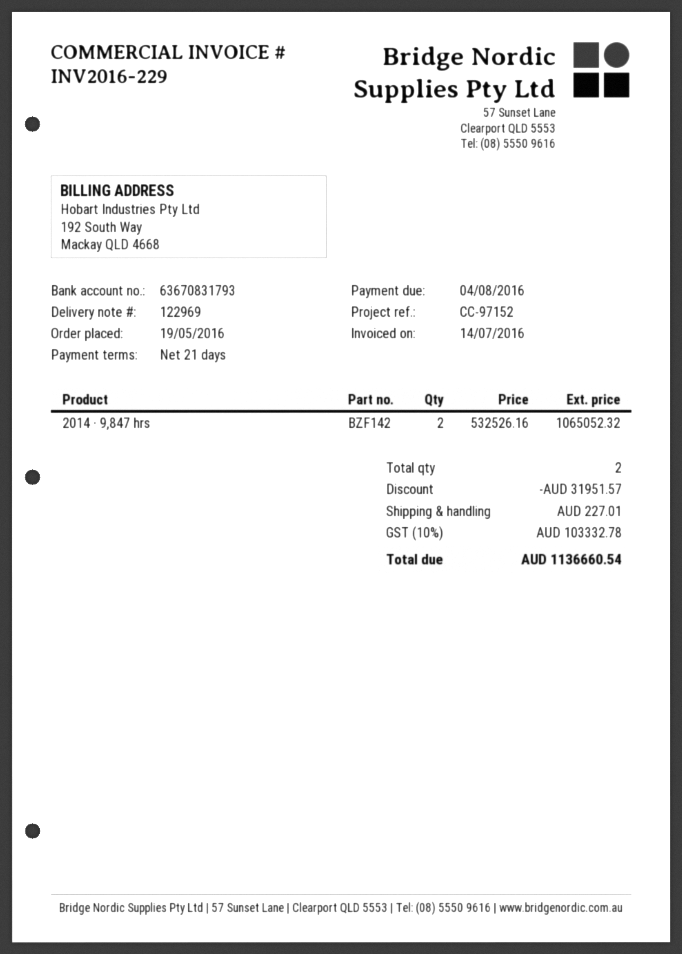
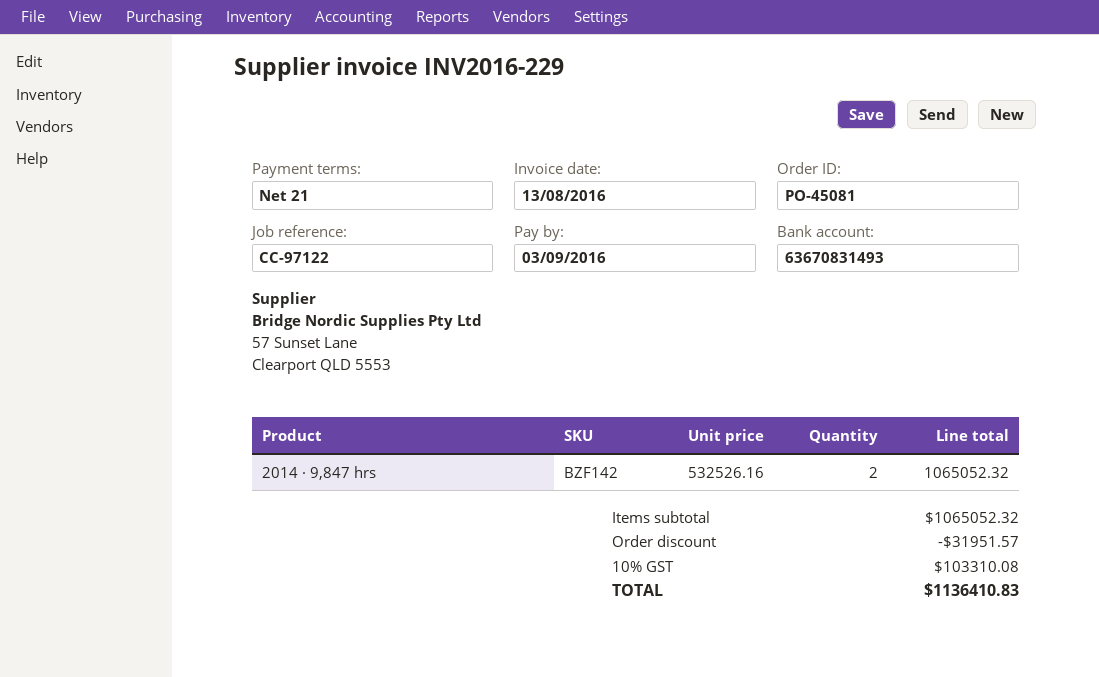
invoice date: 2016-07-14 -> 2016-08-13
due date: 2016-08-04 -> 2016-09-03
reference: CC-97152 -> CC-97122
bank account: 63670831793 -> 63670831493
shipping: 227.01 -> none
tax: 10% = 103332.78 -> 10% = 103310.08
total: 1136660.54 -> 1136410.83

